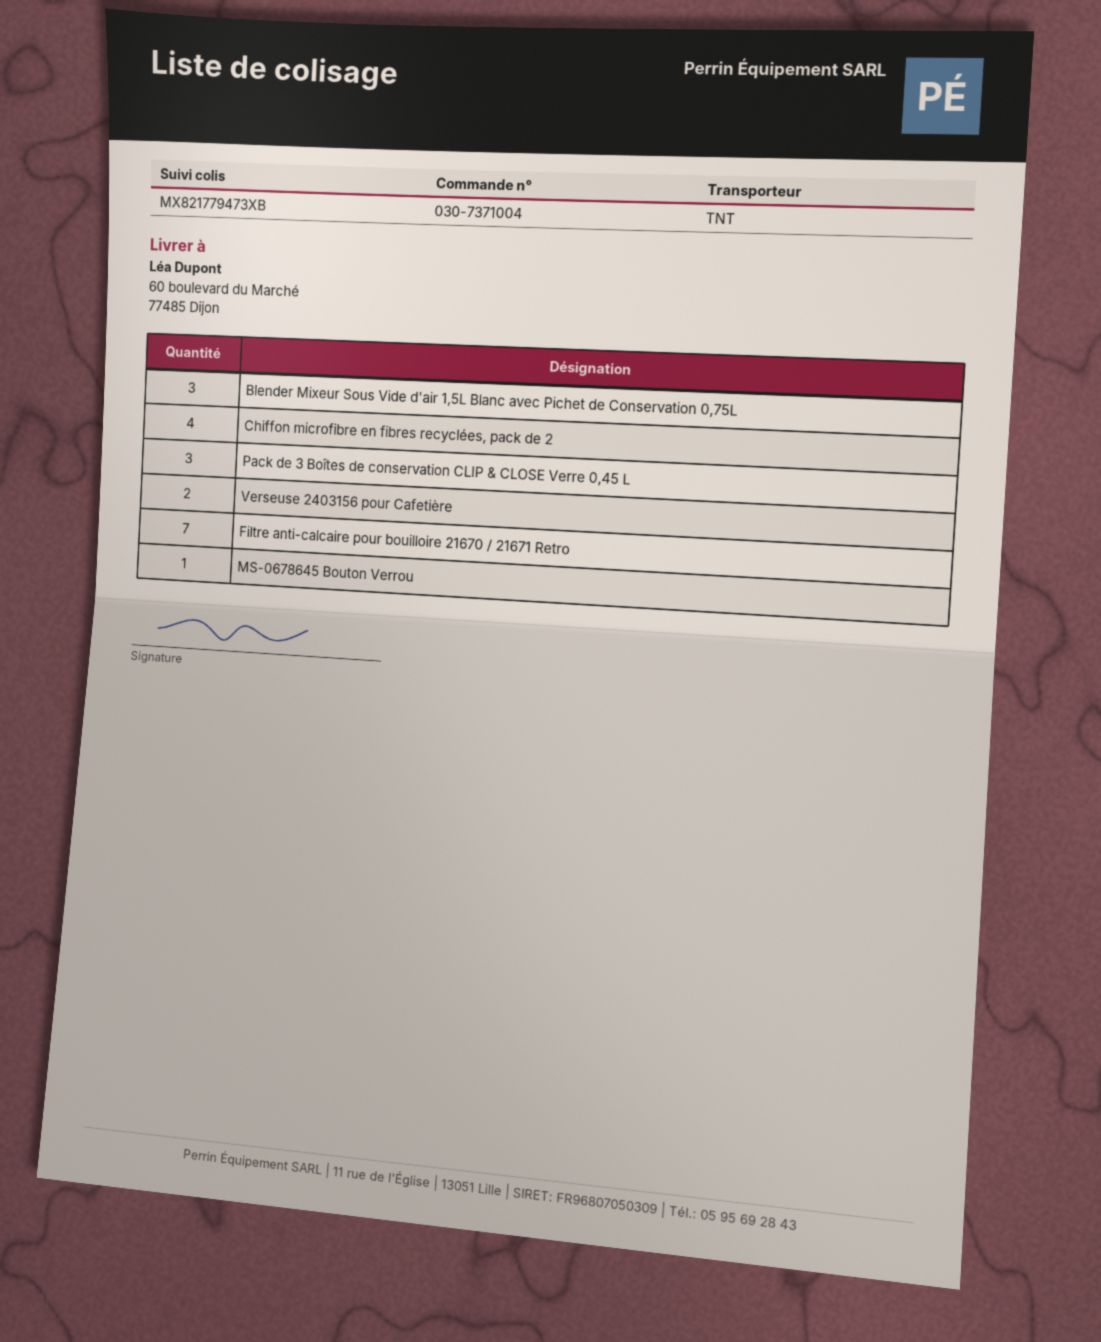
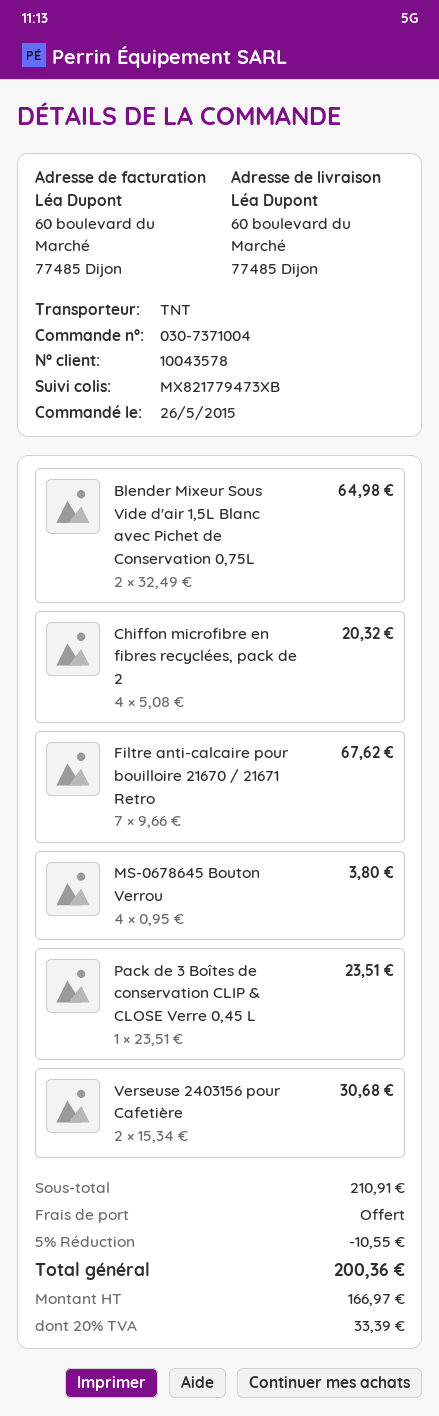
Blender Mixeur Sous Vide d'air 1,5L Blanc avec Pichet de Conservation 0,75L: 3 -> 2
Pack de 3 Boîtes de conservation CLIP & CLOSE Verre 0,45 L: 3 -> 1
MS-0678645 Bouton Verrou: 1 -> 4

